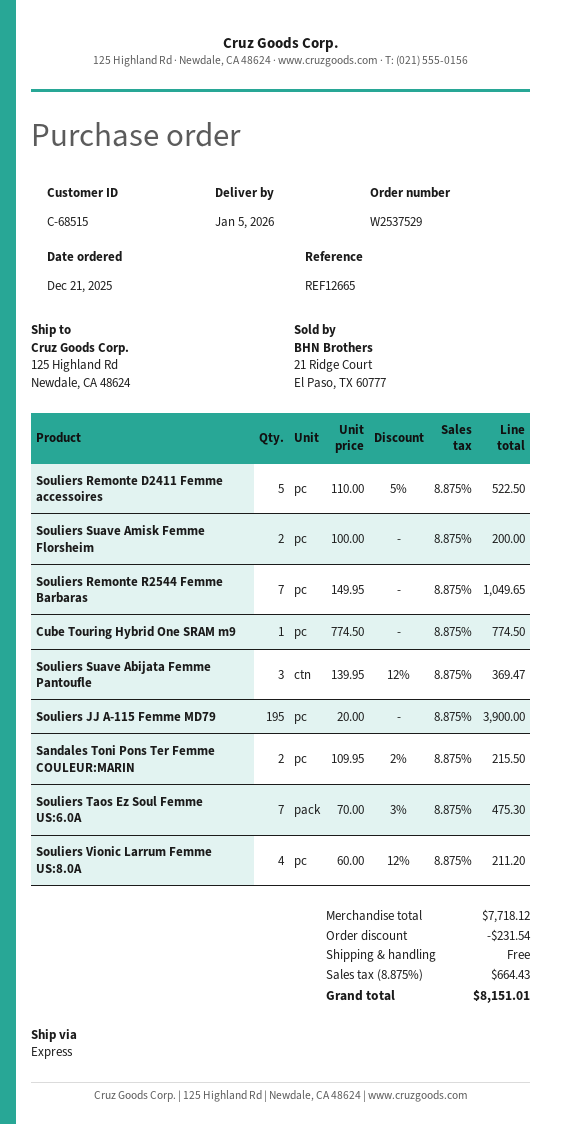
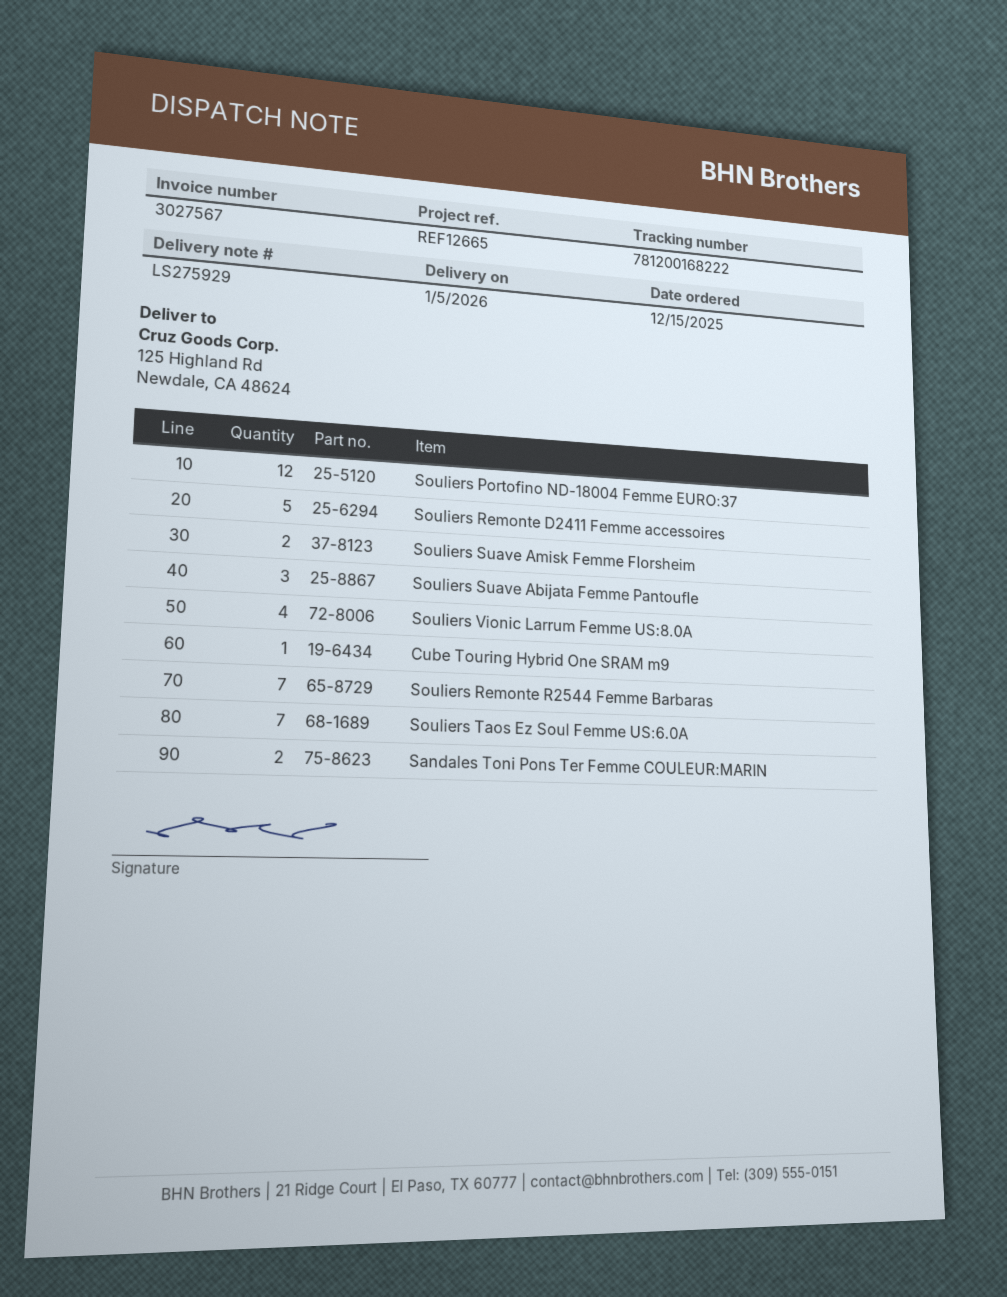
order date: 2025-12-21 -> 2025-12-15
Souliers JJ A-115 Femme MD79: 195 -> none
Souliers Portofino ND-18004 Femme EURO:37: none -> 12

